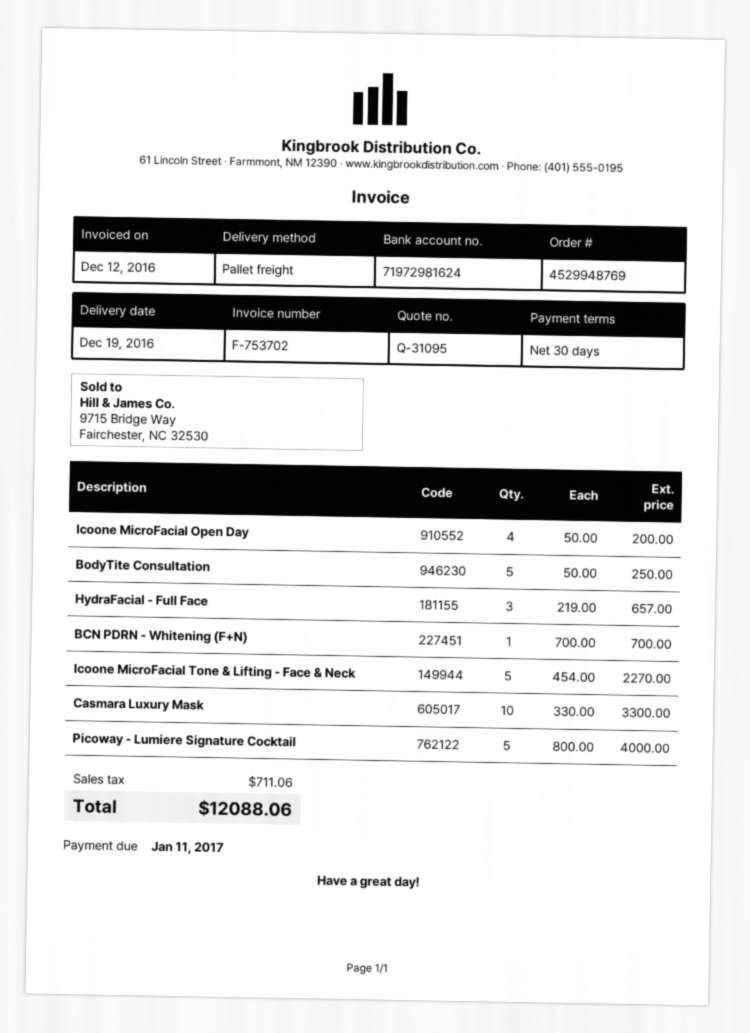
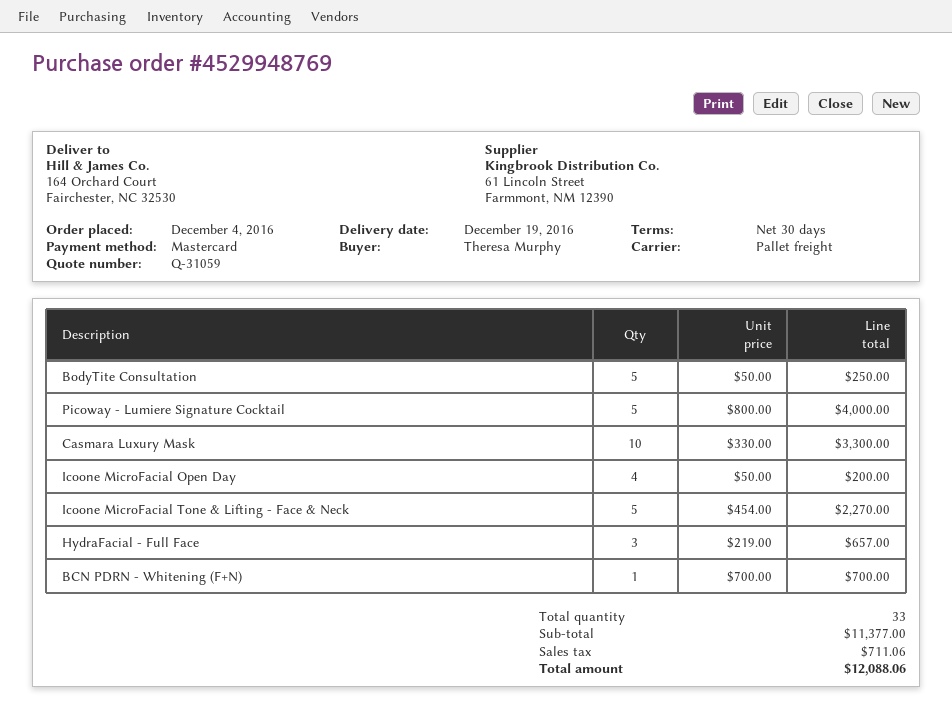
quote number: Q-31095 -> Q-31059

